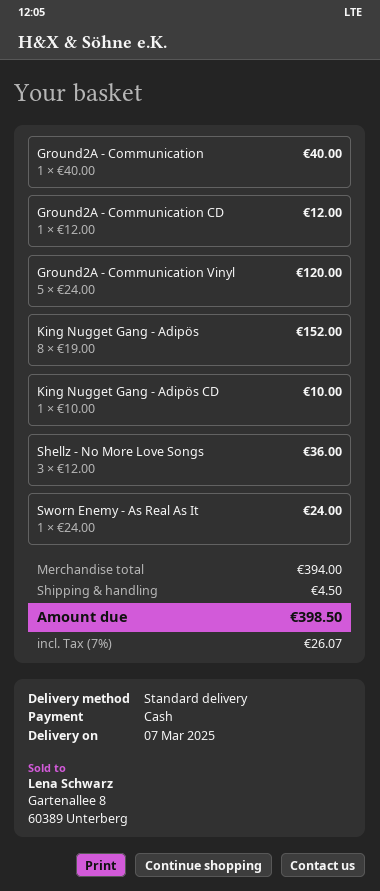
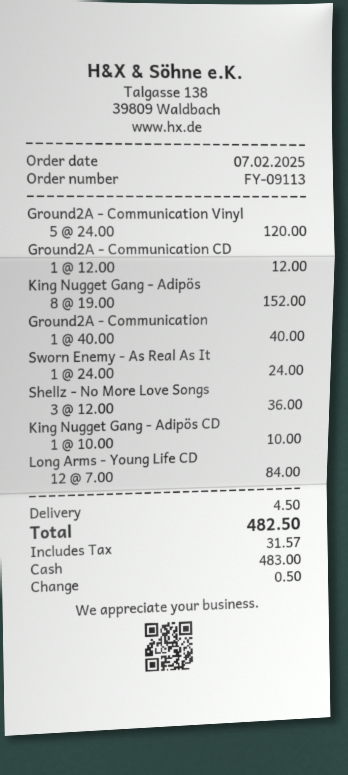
Long Arms - Young Life CD: none -> 12 x 7.00 = 84.00
tax: 26.07 -> 31.57
total: 398.50 -> 482.50

